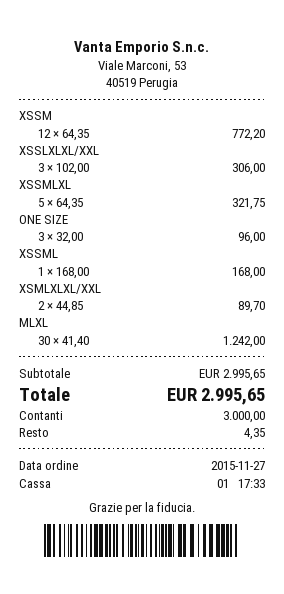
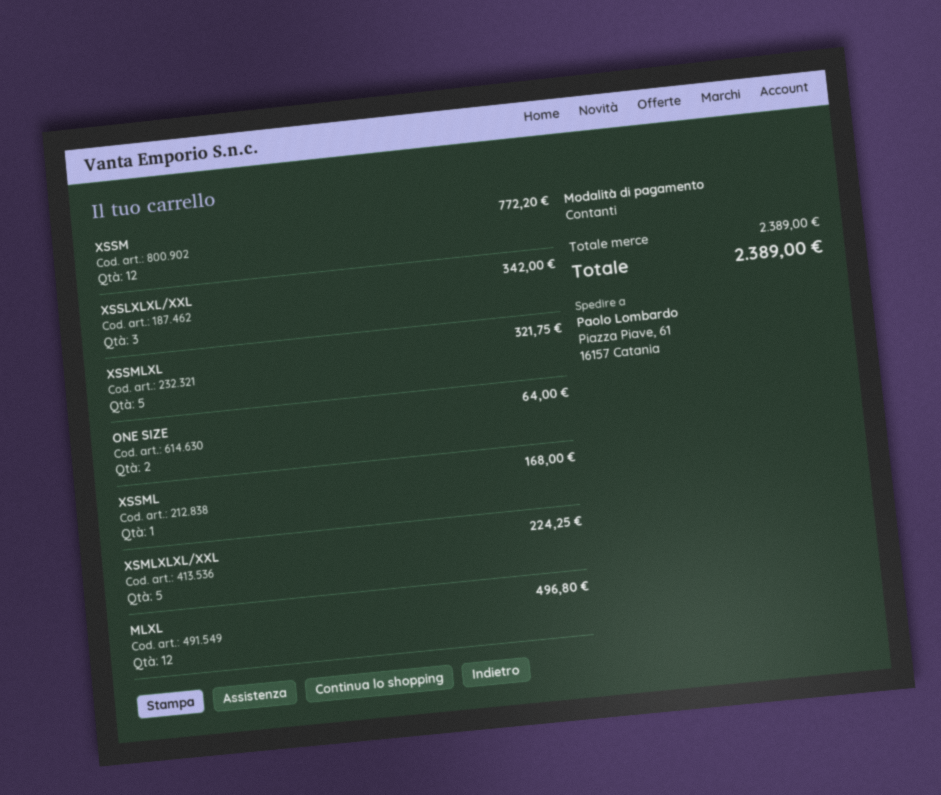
XSSLXLXL/XXL: 3 for 306.00 -> 3 for 342.00
ONE SIZE: 3 for 96.00 -> 2 for 64.00
XSMLXLXL/XXL: 2 for 89.70 -> 5 for 224.25
MLXL: 30 for 1242.00 -> 12 for 496.80
subtotal: 2995.65 -> 2389.00
total: 2995.65 -> 2389.00

